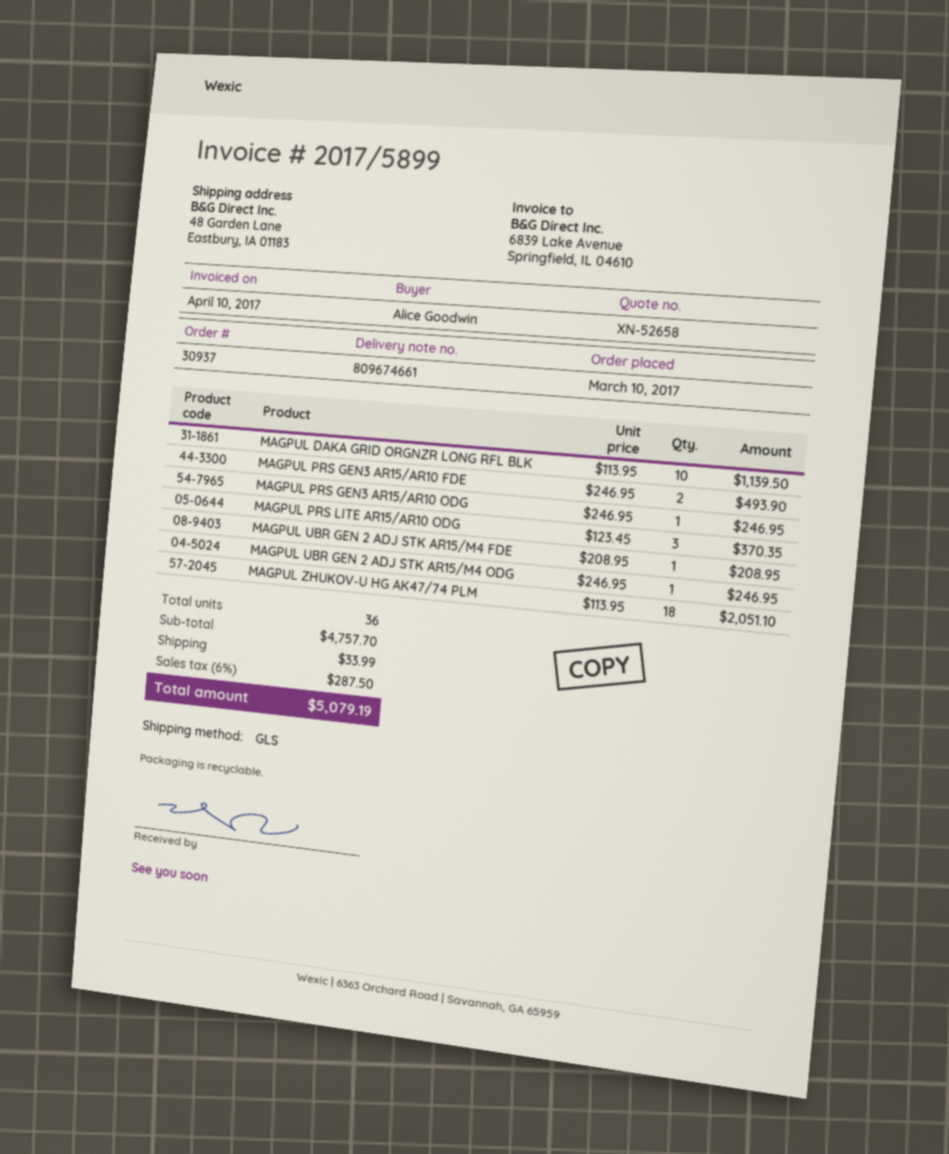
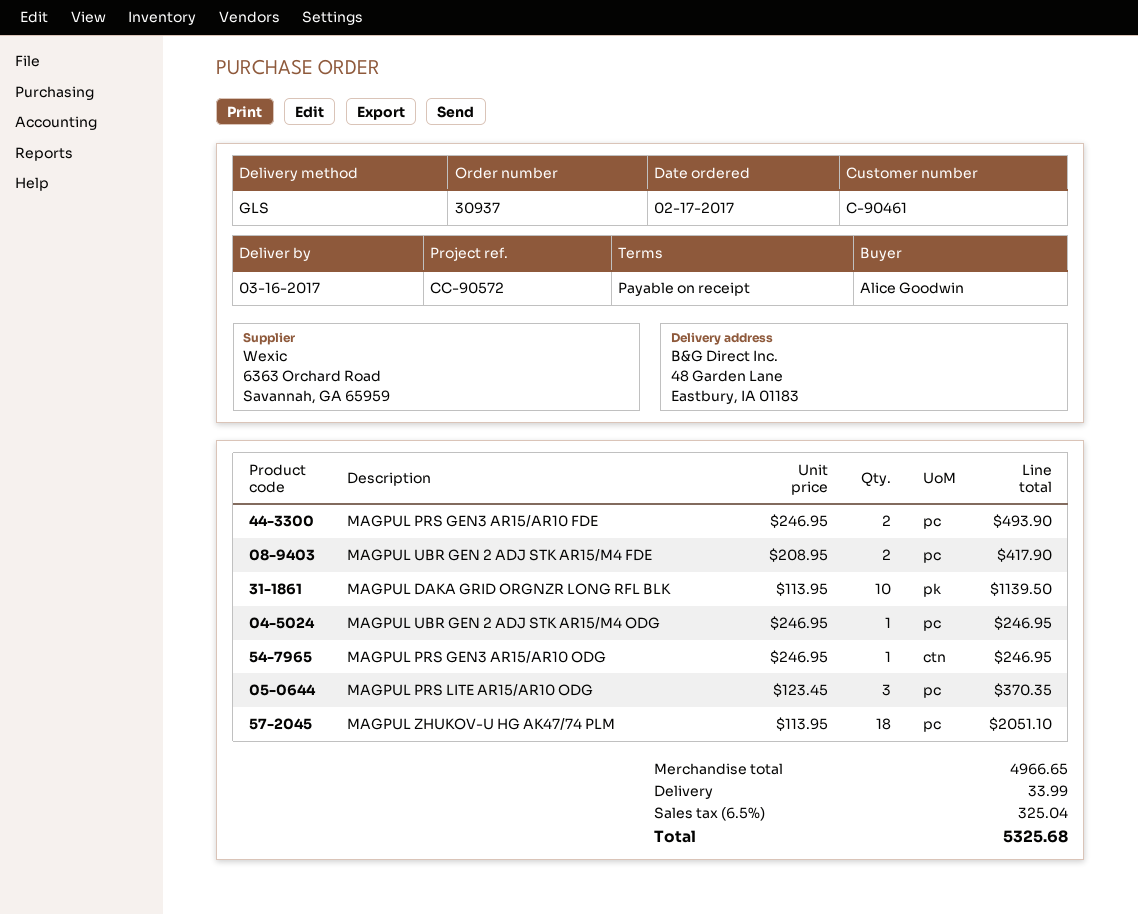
order date: 2017-03-10 -> 2017-02-17
MAGPUL UBR GEN 2 ADJ STK AR15/M4 FDE: 1 x 208.95 = 208.95 -> 2 x 208.95 = 417.90
subtotal: 4757.70 -> 4966.65
tax: 6% = 287.50 -> 6.5% = 325.04
total: 5079.19 -> 5325.68

